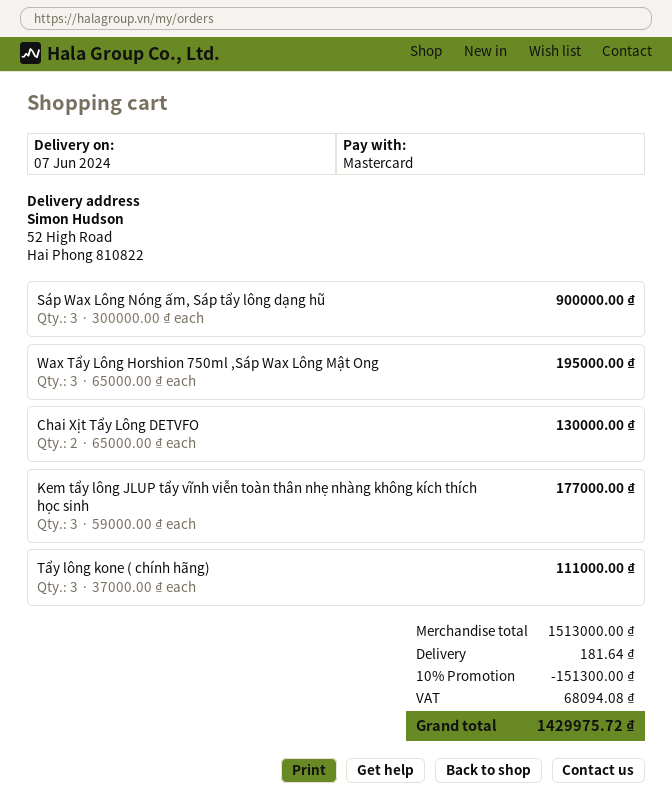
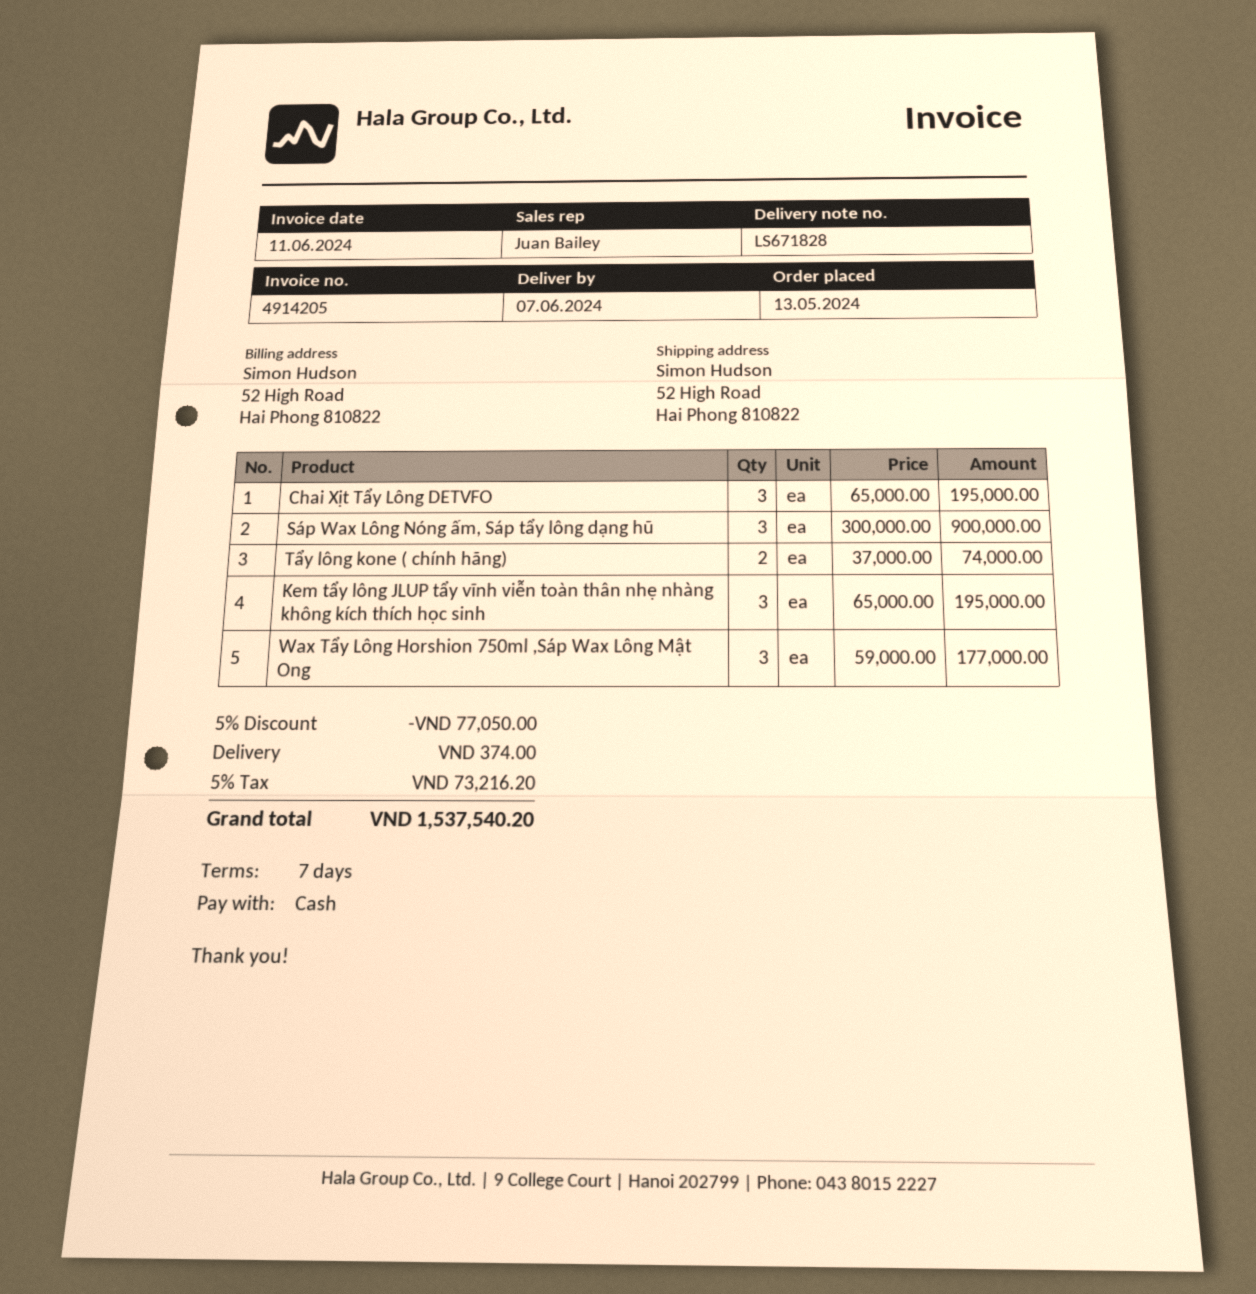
payment method: Mastercard -> cash
Wax Tẩy Lông Horshion 750ml ,Sáp Wax Lông Mật Ong: 3 x 65000.00 = 195000.00 -> 3 x 59000.00 = 177000.00
Chai Xịt Tẩy Lông DETVFO: 2 x 65000.00 = 130000.00 -> 3 x 65000.00 = 195000.00
Kem tẩy lông JLUP tẩy vĩnh viễn toàn thân nhẹ nhàng không kích thích học sinh: 3 x 59000.00 = 177000.00 -> 3 x 65000.00 = 195000.00
Tẩy lông kone ( chính hãng): 3 x 37000.00 = 111000.00 -> 2 x 37000.00 = 74000.00
discount: 10% = 151300.00 -> 5% = 77050.00
shipping: 181.64 -> 374.00
tax: 68094.08 -> 73216.20
total: 1429975.72 -> 1537540.20

